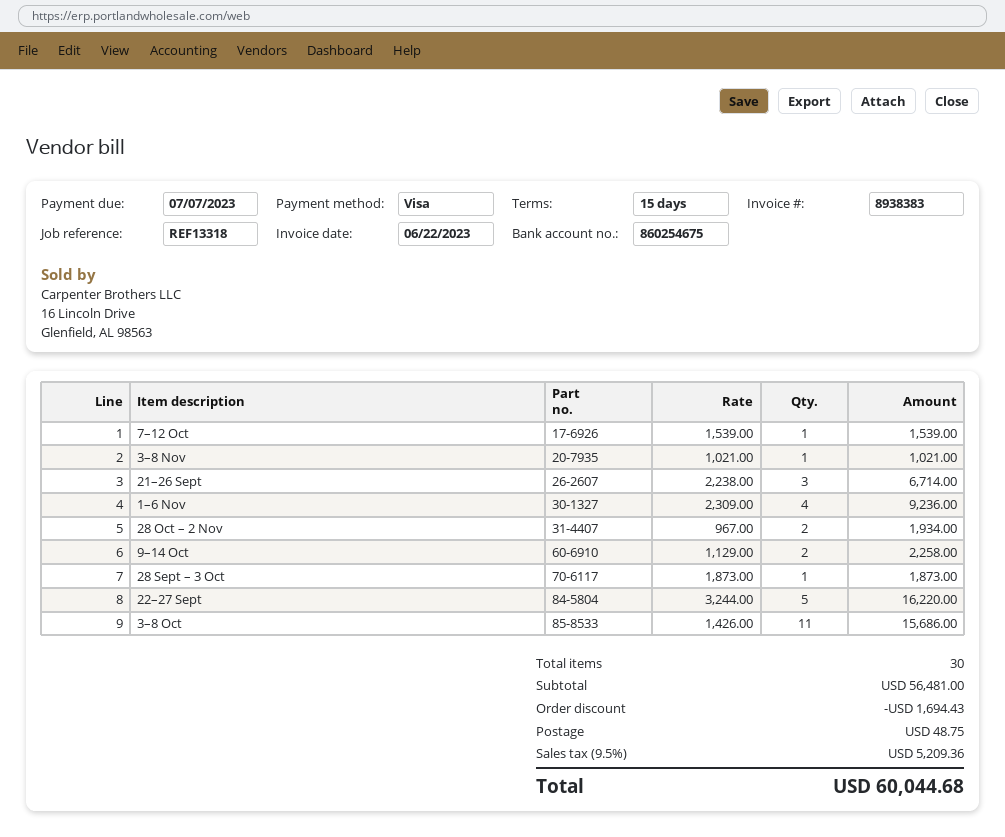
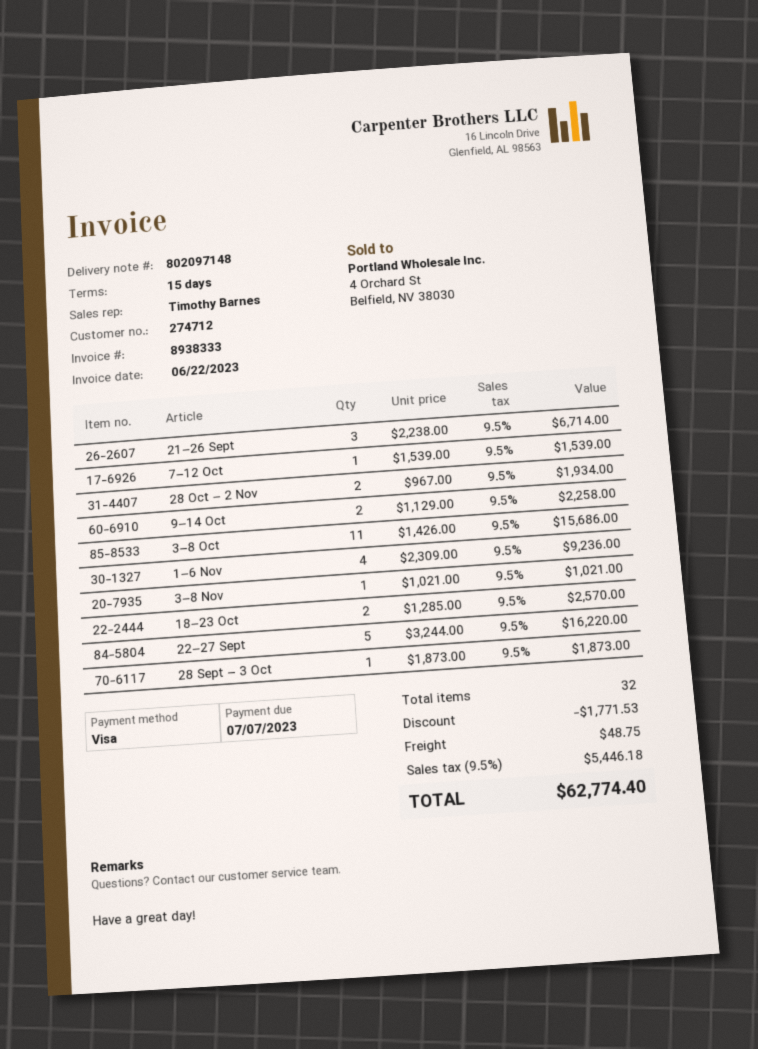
invoice number: 8938383 -> 8938333
18–23 Oct: none -> 2 x 1285.00 = 2570.00
total quantity: 30 -> 32
discount: 1694.43 -> 1771.53
tax: 9.5% = 5209.36 -> 9.5% = 5446.18
total: 60044.68 -> 62774.40

